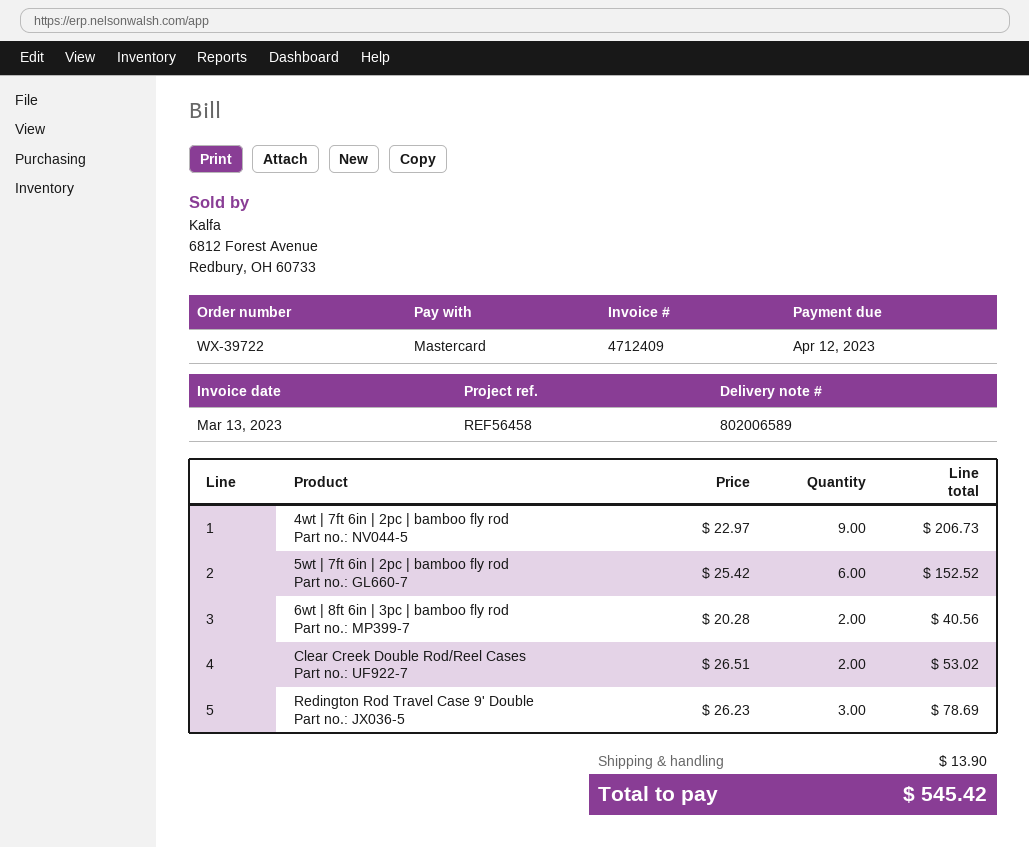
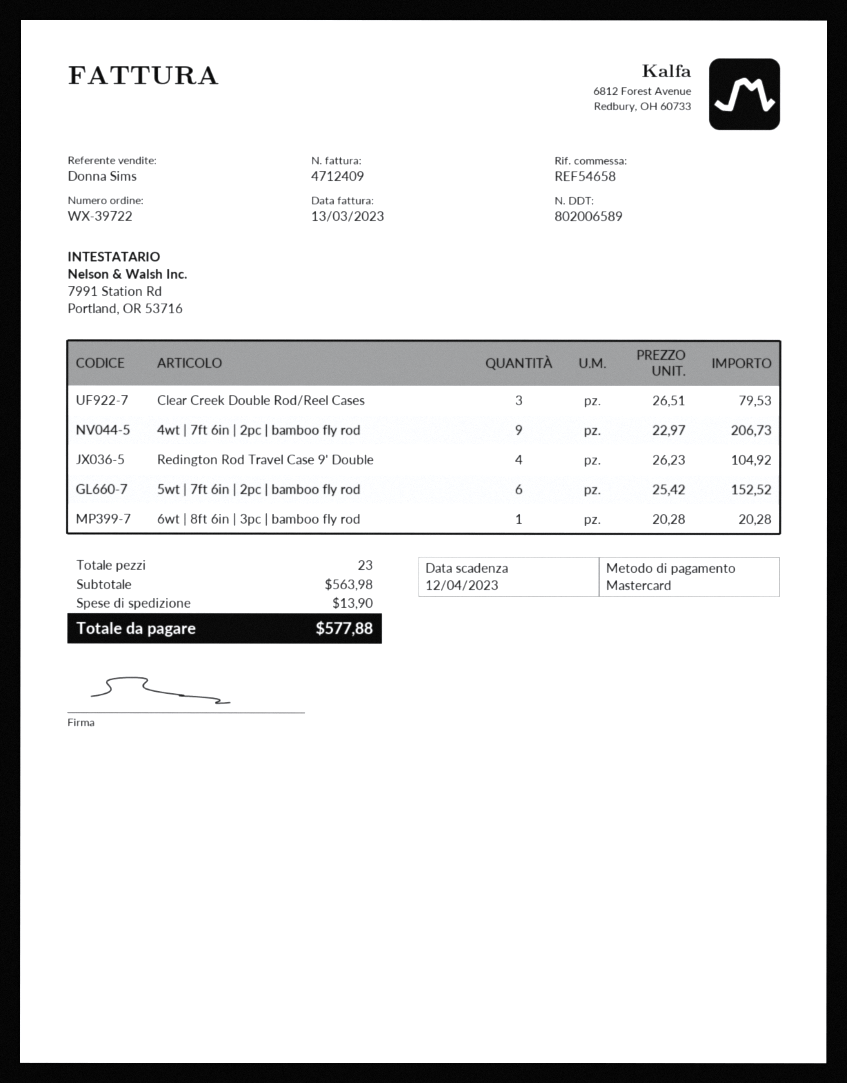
reference: REF56458 -> REF54658
6wt | 8ft 6in | 3pc | bamboo fly rod: 2 x 20.28 = 40.56 -> 1 x 20.28 = 20.28
Clear Creek Double Rod/Reel Cases: 2 x 26.51 = 53.02 -> 3 x 26.51 = 79.53
Redington Rod Travel Case 9' Double: 3 x 26.23 = 78.69 -> 4 x 26.23 = 104.92
total: 545.42 -> 577.88

